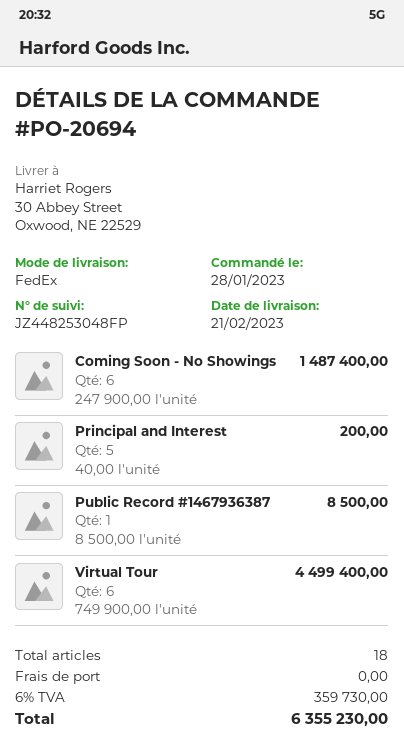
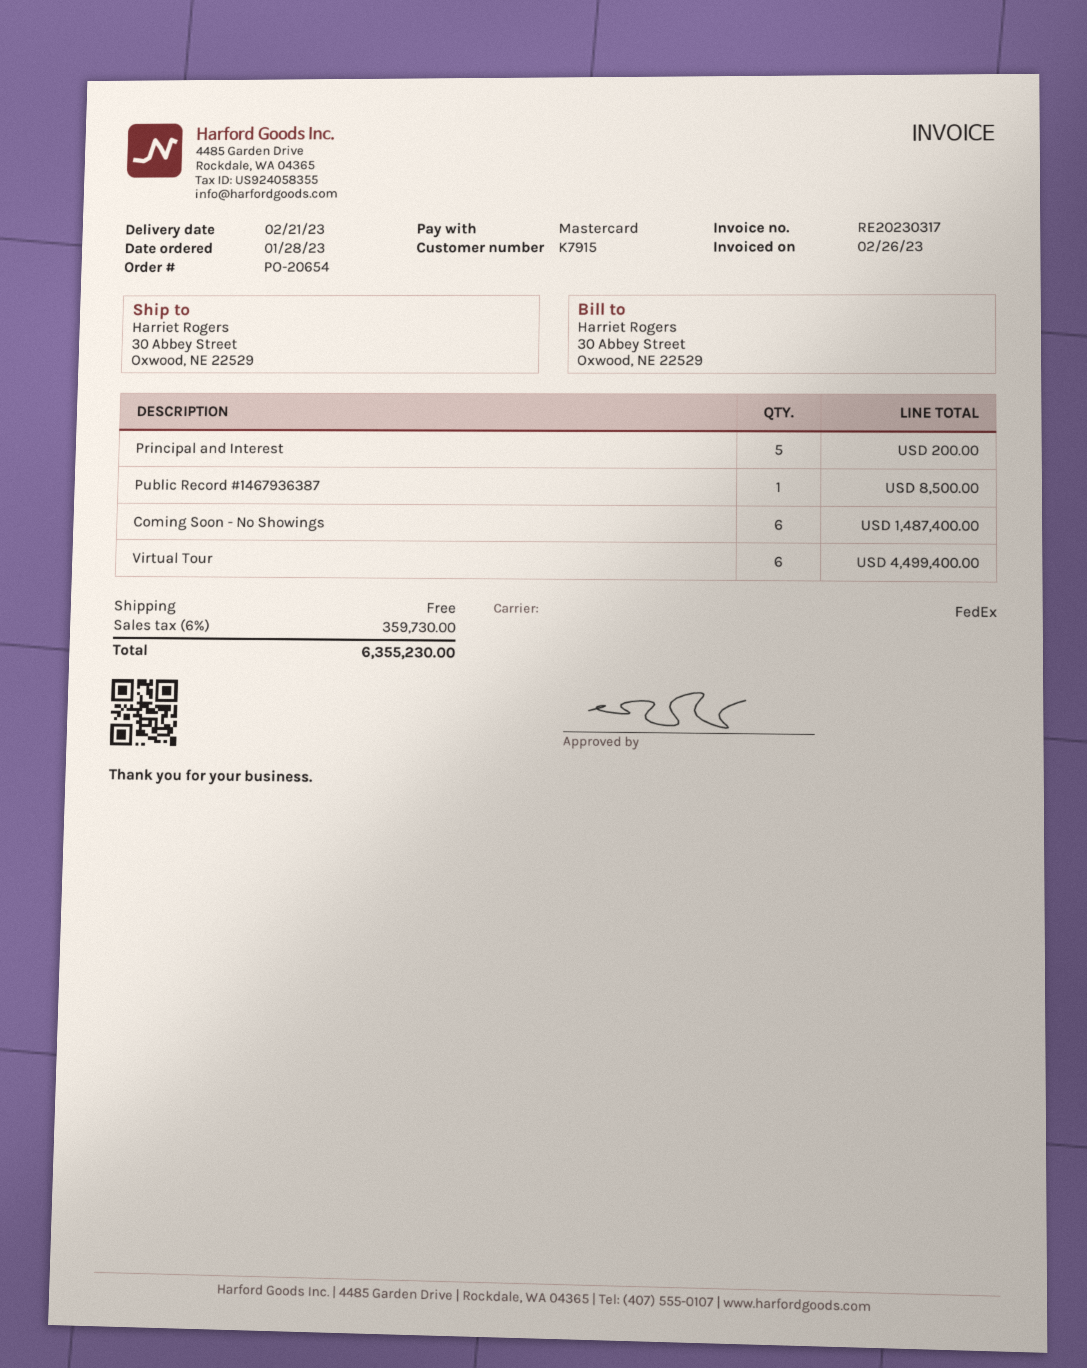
order number: PO-20694 -> PO-20654

